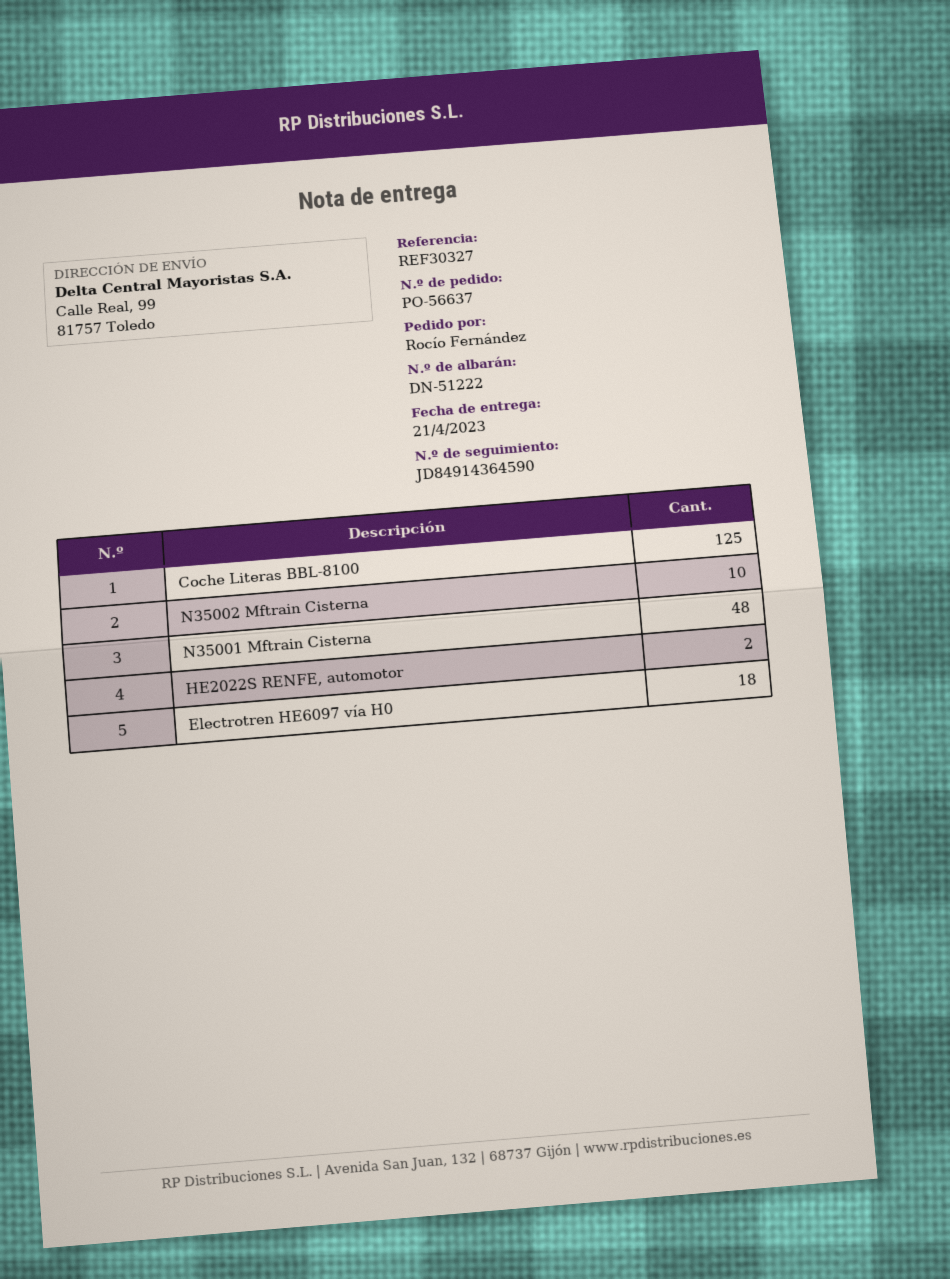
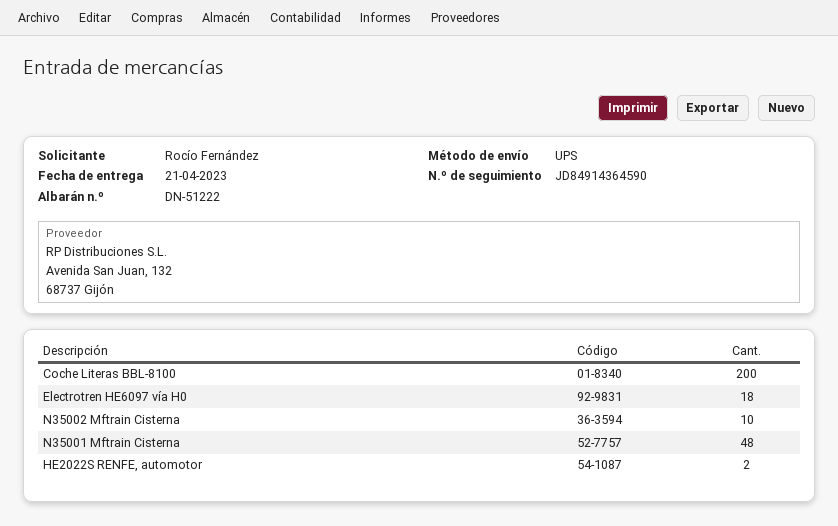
Coche Literas BBL-8100: 125 -> 200

